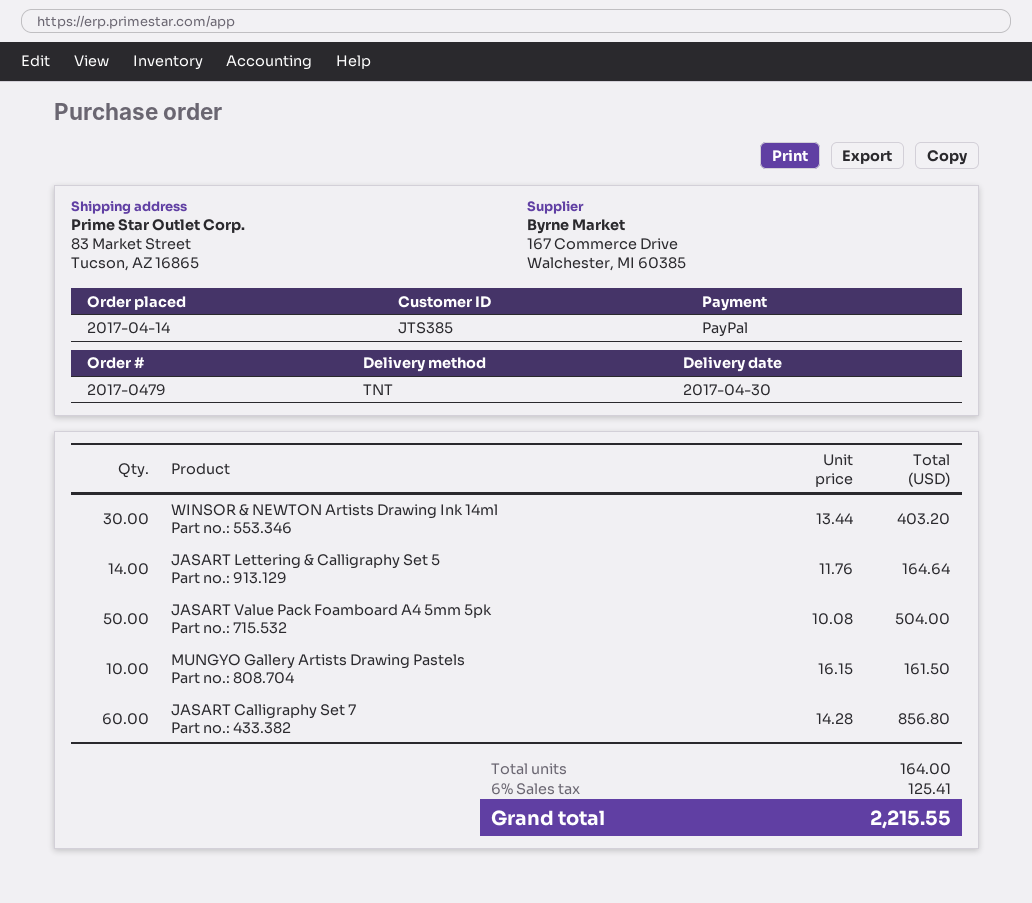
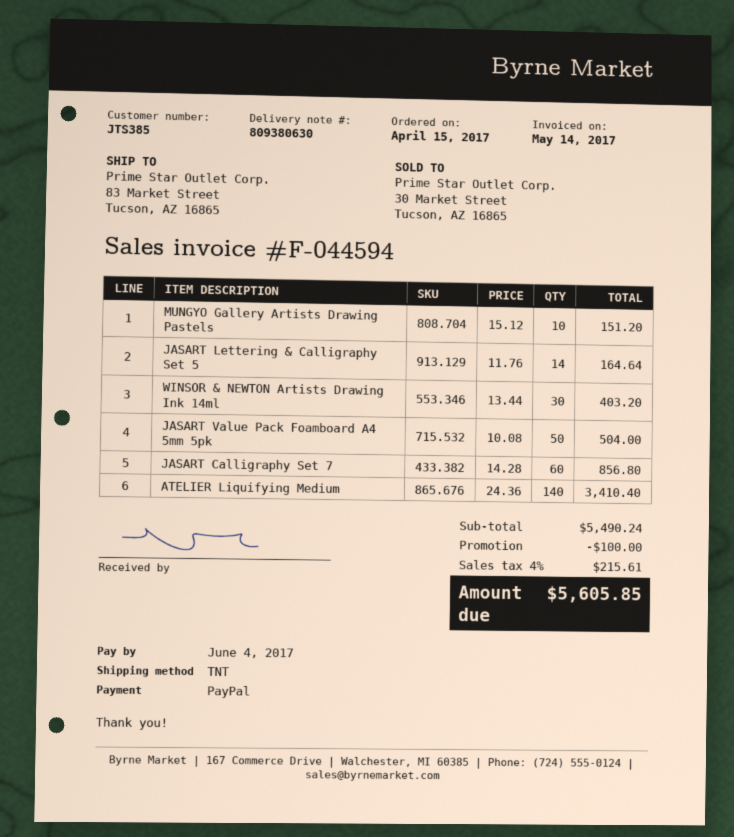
order date: 2017-04-14 -> 2017-04-15
MUNGYO Gallery Artists Drawing Pastels: 10 x 16.15 = 161.50 -> 10 x 15.12 = 151.20
ATELIER Liquifying Medium: none -> 140 x 24.36 = 3410.40
discount: none -> 100.00
tax: 6% = 125.41 -> 4% = 215.61
total: 2215.55 -> 5605.85

